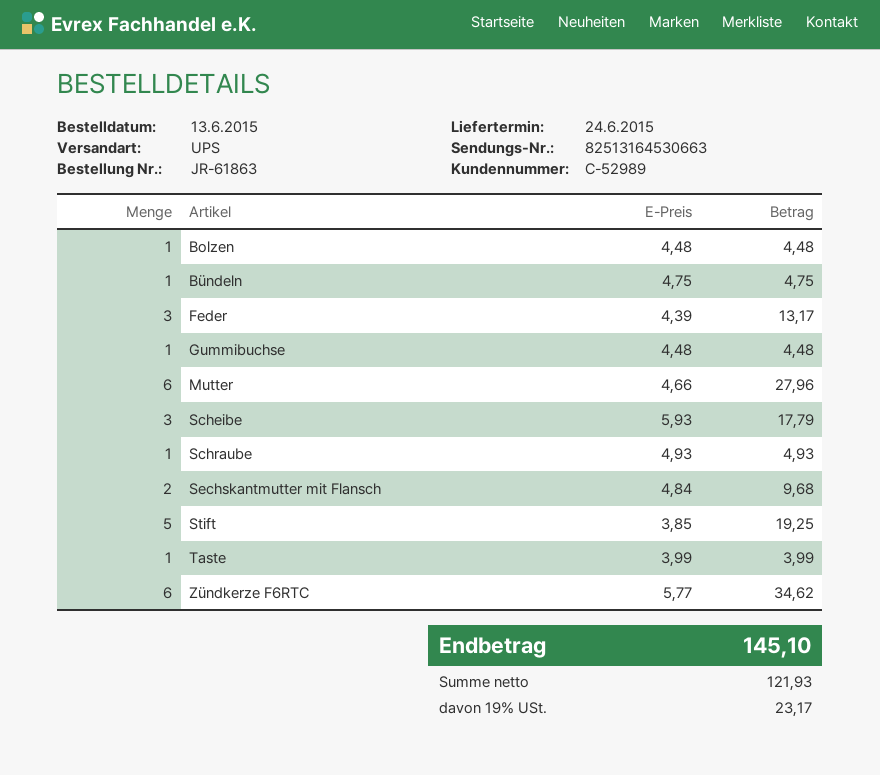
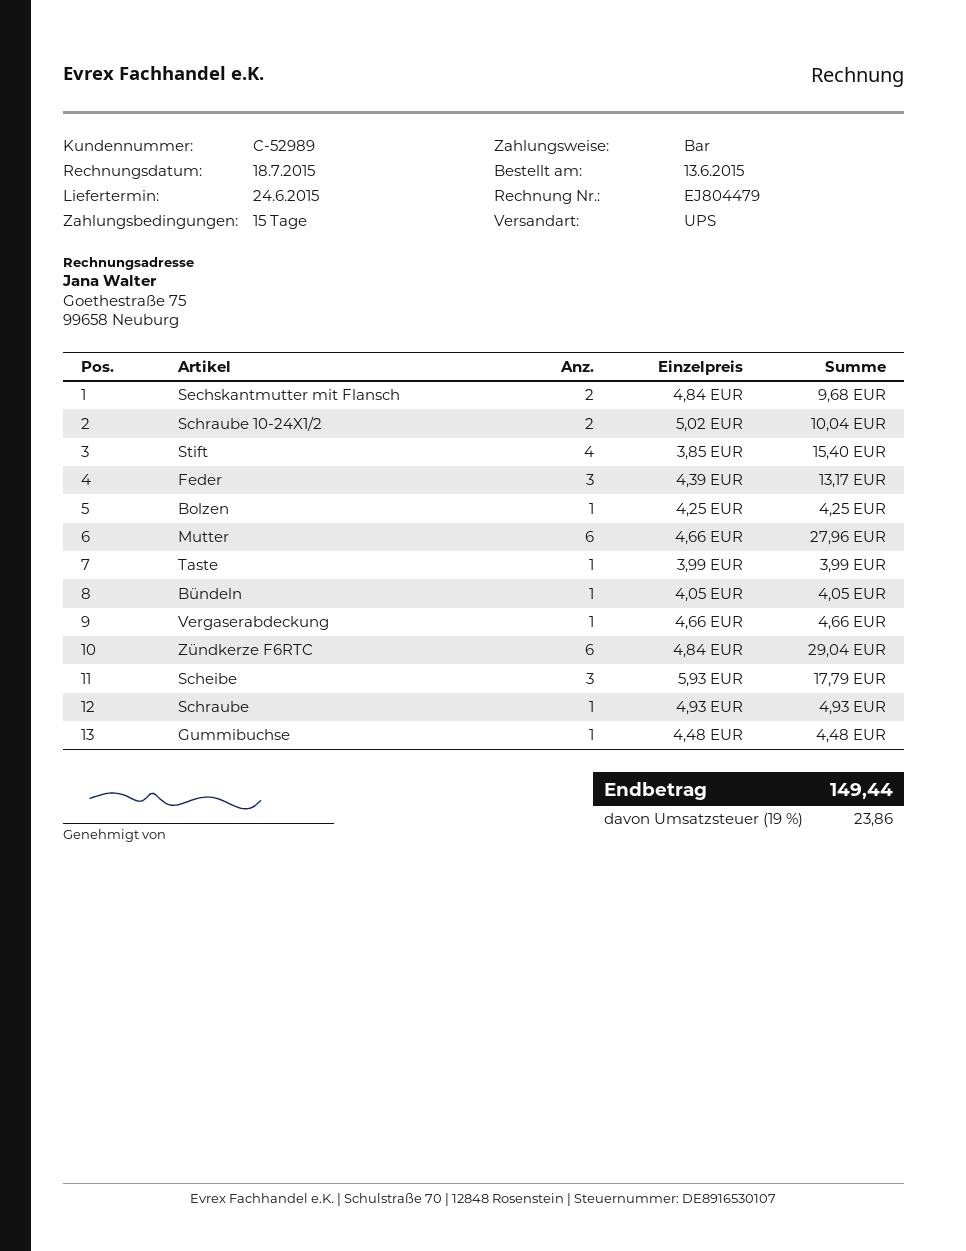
Bolzen: 1 x 4.48 = 4.48 -> 1 x 4.25 = 4.25
Bündeln: 1 x 4.75 = 4.75 -> 1 x 4.05 = 4.05
Stift: 5 x 3.85 = 19.25 -> 4 x 3.85 = 15.40
Zündkerze F6RTC: 6 x 5.77 = 34.62 -> 6 x 4.84 = 29.04
Schraube 10-24X1/2: none -> 2 x 5.02 = 10.04
Vergaserabdeckung: none -> 1 x 4.66 = 4.66
tax: 19% = 23.17 -> 19% = 23.86
total: 145.10 -> 149.44

